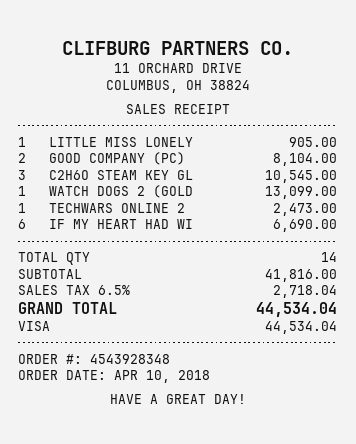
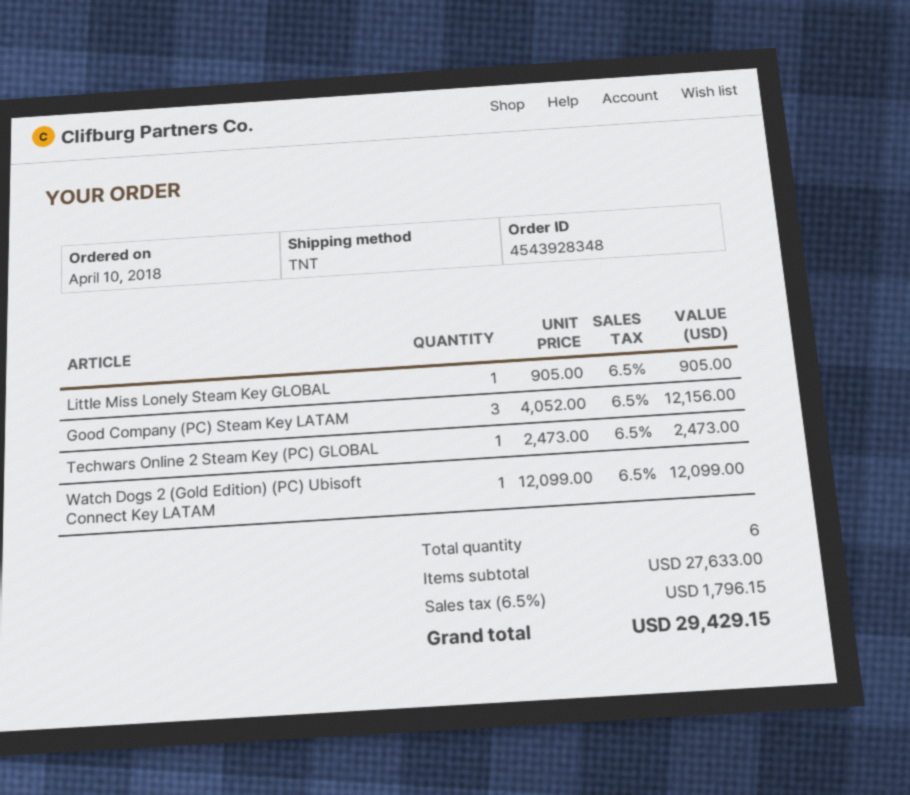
GOOD COMPANY (PC): 2 for 8104.00 -> 3 for 12156.00
C2H6O STEAM KEY GL: 3 for 10545.00 -> none
WATCH DOGS 2 (GOLD: 1 for 13099.00 -> 1 for 12099.00
IF MY HEART HAD WI: 6 for 6690.00 -> none
total quantity: 14 -> 6
subtotal: 41816.00 -> 27633.00
tax: 6.5% = 2718.04 -> 6.5% = 1796.15
total: 44534.04 -> 29429.15

